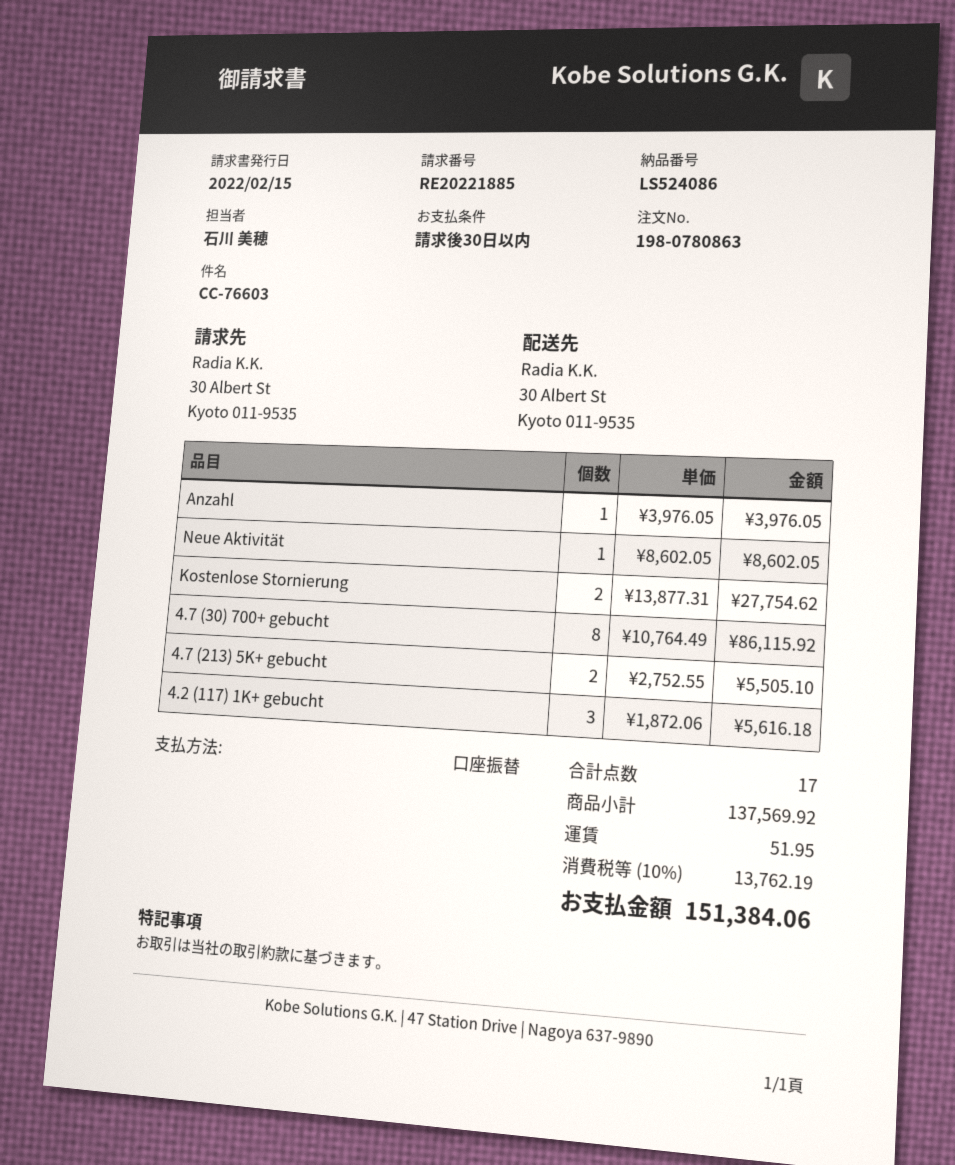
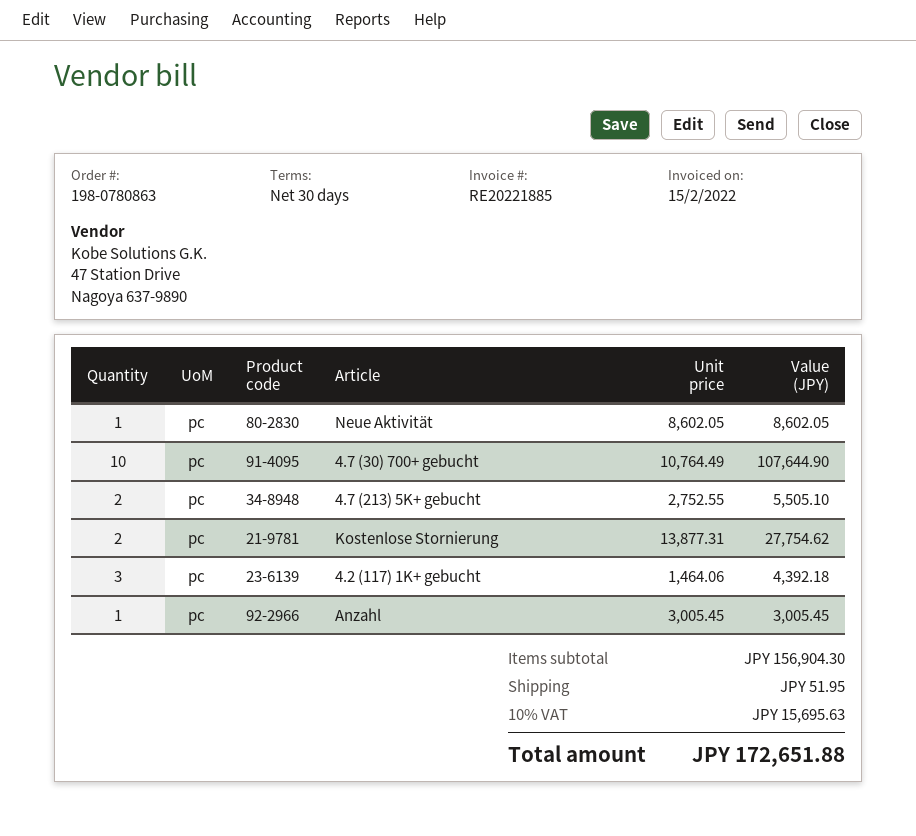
Anzahl: 1 x 3976.05 = 3976.05 -> 1 x 3005.45 = 3005.45
4.7 (30) 700+ gebucht: 8 x 10764.49 = 86115.92 -> 10 x 10764.49 = 107644.90
4.2 (117) 1K+ gebucht: 3 x 1872.06 = 5616.18 -> 3 x 1464.06 = 4392.18
subtotal: 137569.92 -> 156904.30
tax: 10% = 13762.19 -> 10% = 15695.63
total: 151384.06 -> 172651.88

